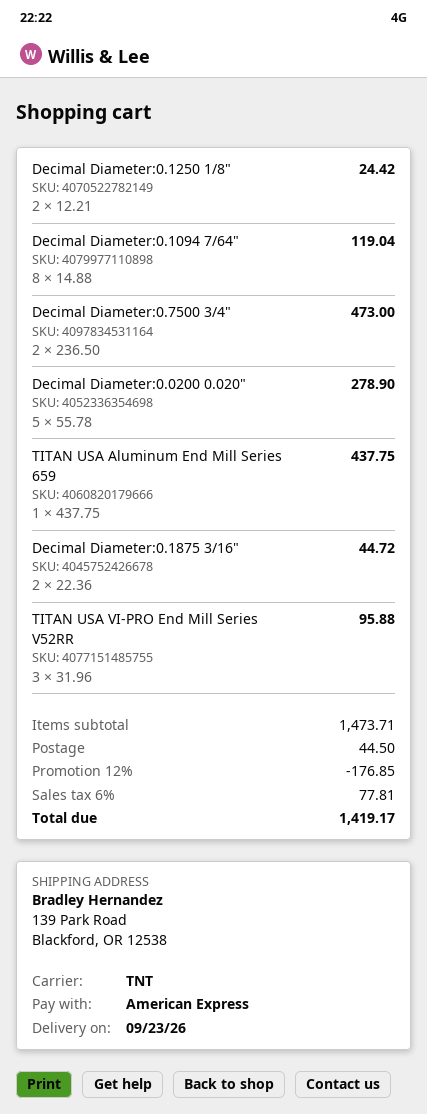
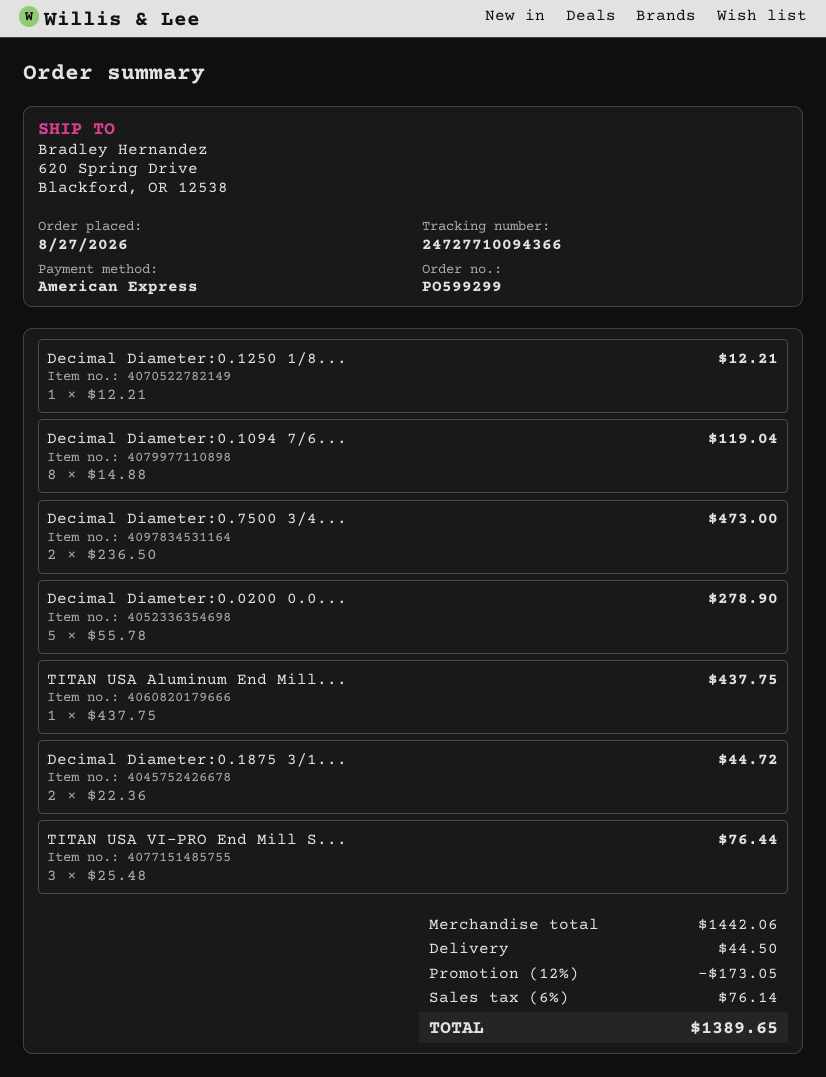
ship to: 139 Park Road, Blackford, OR 12538 -> 620 Spring Drive, Blackford, OR 12538
Decimal Diameter:0.1250 1/8": 2 x 12.21 = 24.42 -> 1 x 12.21 = 12.21
TITAN USA VI-PRO End Mill Series V52RR: 3 x 31.96 = 95.88 -> 3 x 25.48 = 76.44
subtotal: 1473.71 -> 1442.06
discount: 12% = 176.85 -> 12% = 173.05
tax: 6% = 77.81 -> 6% = 76.14
total: 1419.17 -> 1389.65

